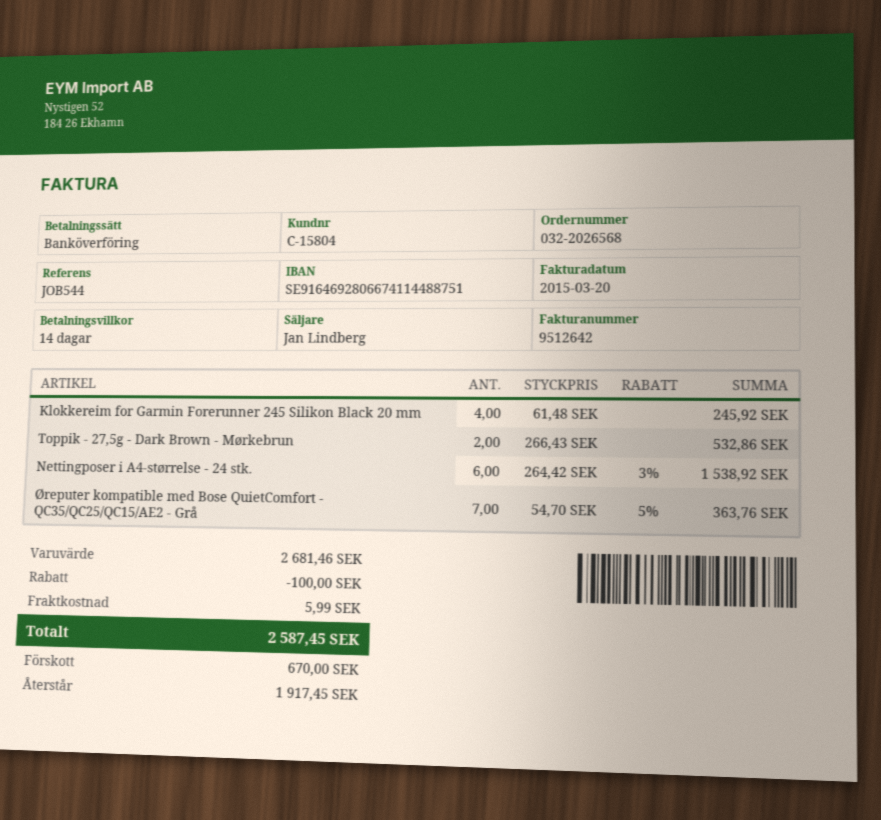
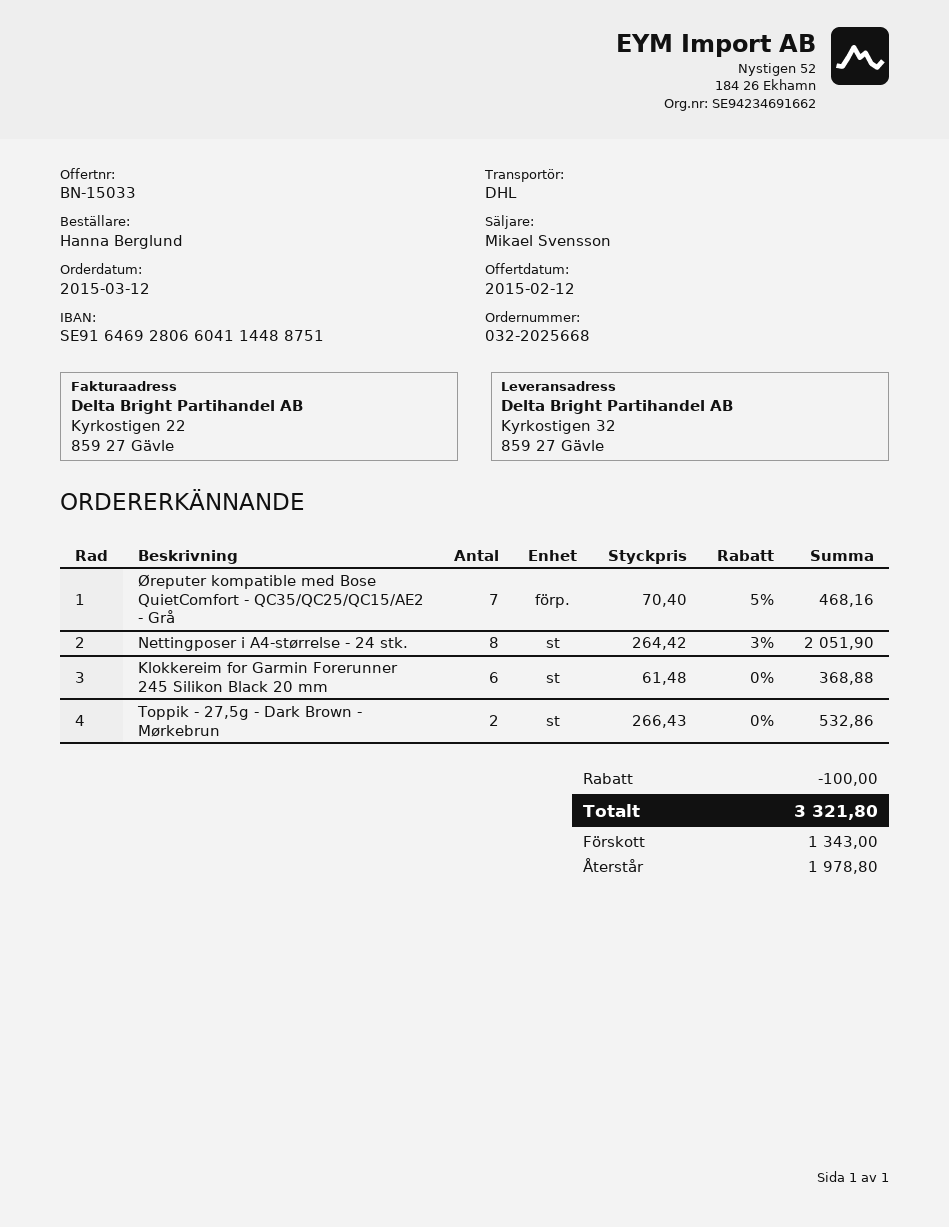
order number: 032-2026568 -> 032-2025668
sales rep: Jan Lindberg -> Mikael Svensson
bank account: SE9164692806674114488751 -> SE9164692806604114488751
Klokkereim for Garmin Forerunner 245 Silikon Black 20 mm: 4 x 61.48 = 245.92 -> 6 x 61.48 = 368.88
Nettingposer i A4-størrelse - 24 stk.: 6 x 264.42 - 3% = 1538.92 -> 8 x 264.42 - 3% = 2051.90
Øreputer kompatible med Bose QuietComfort - QC35/QC25/QC15/AE2 - Grå: 7 x 54.70 - 5% = 363.76 -> 7 x 70.40 - 5% = 468.16
shipping: 5.99 -> none
total: 2587.45 -> 3321.80
deposit: 670.00 -> 1343.00
balance: 1917.45 -> 1978.80

